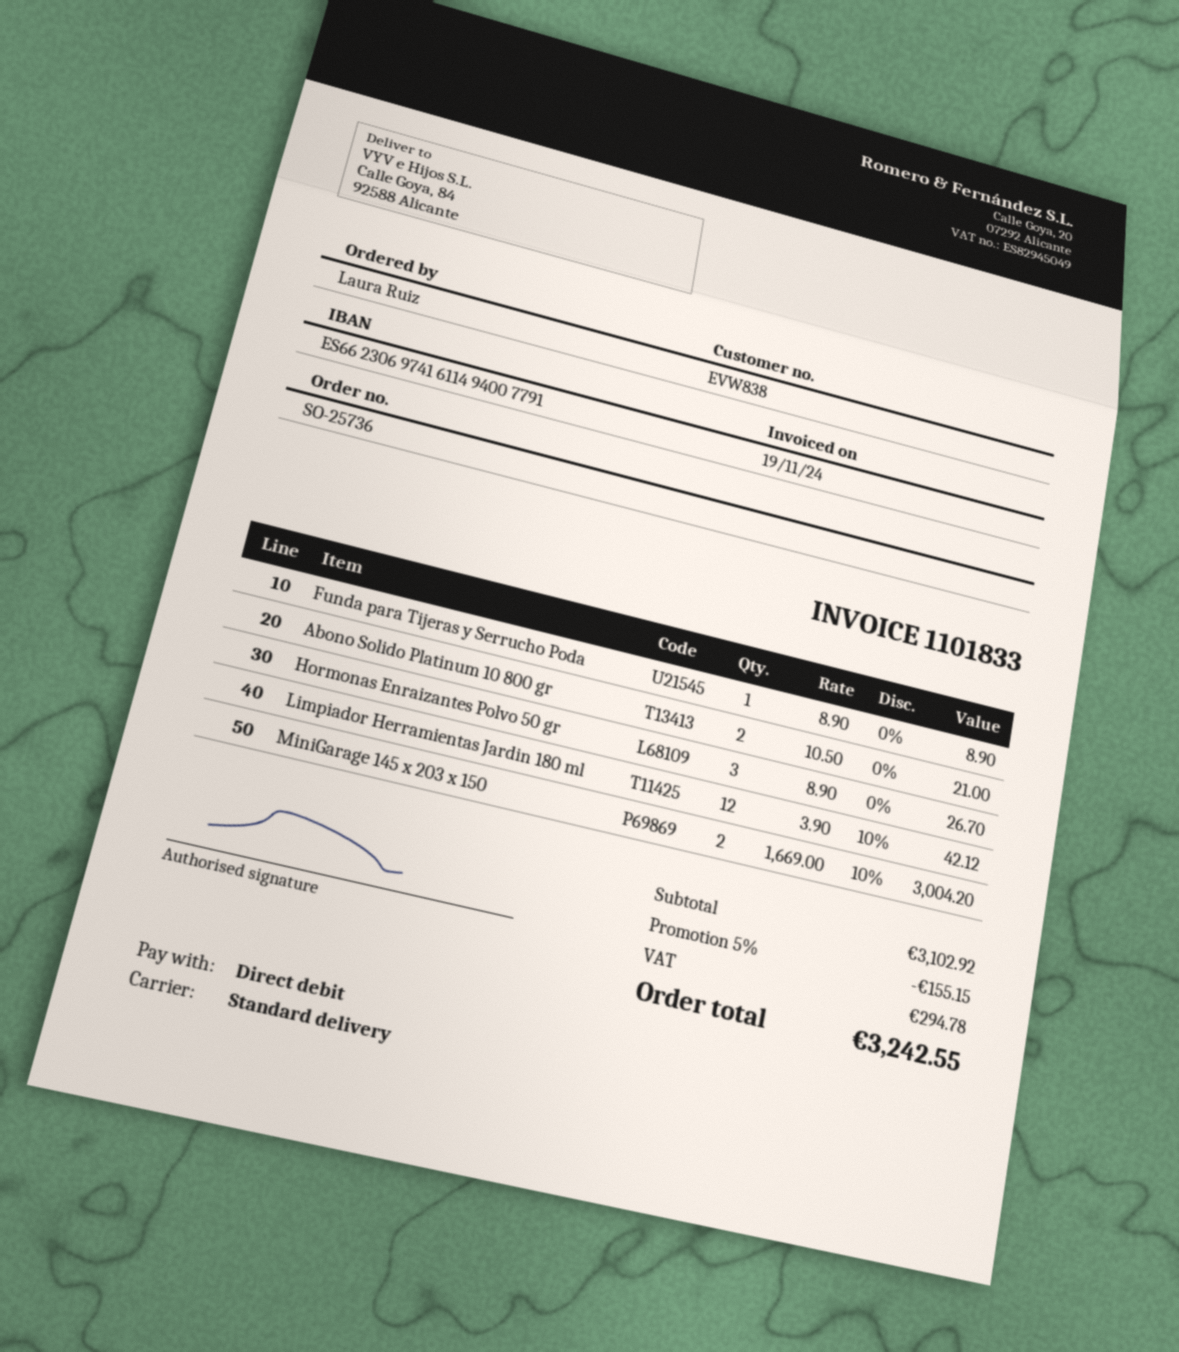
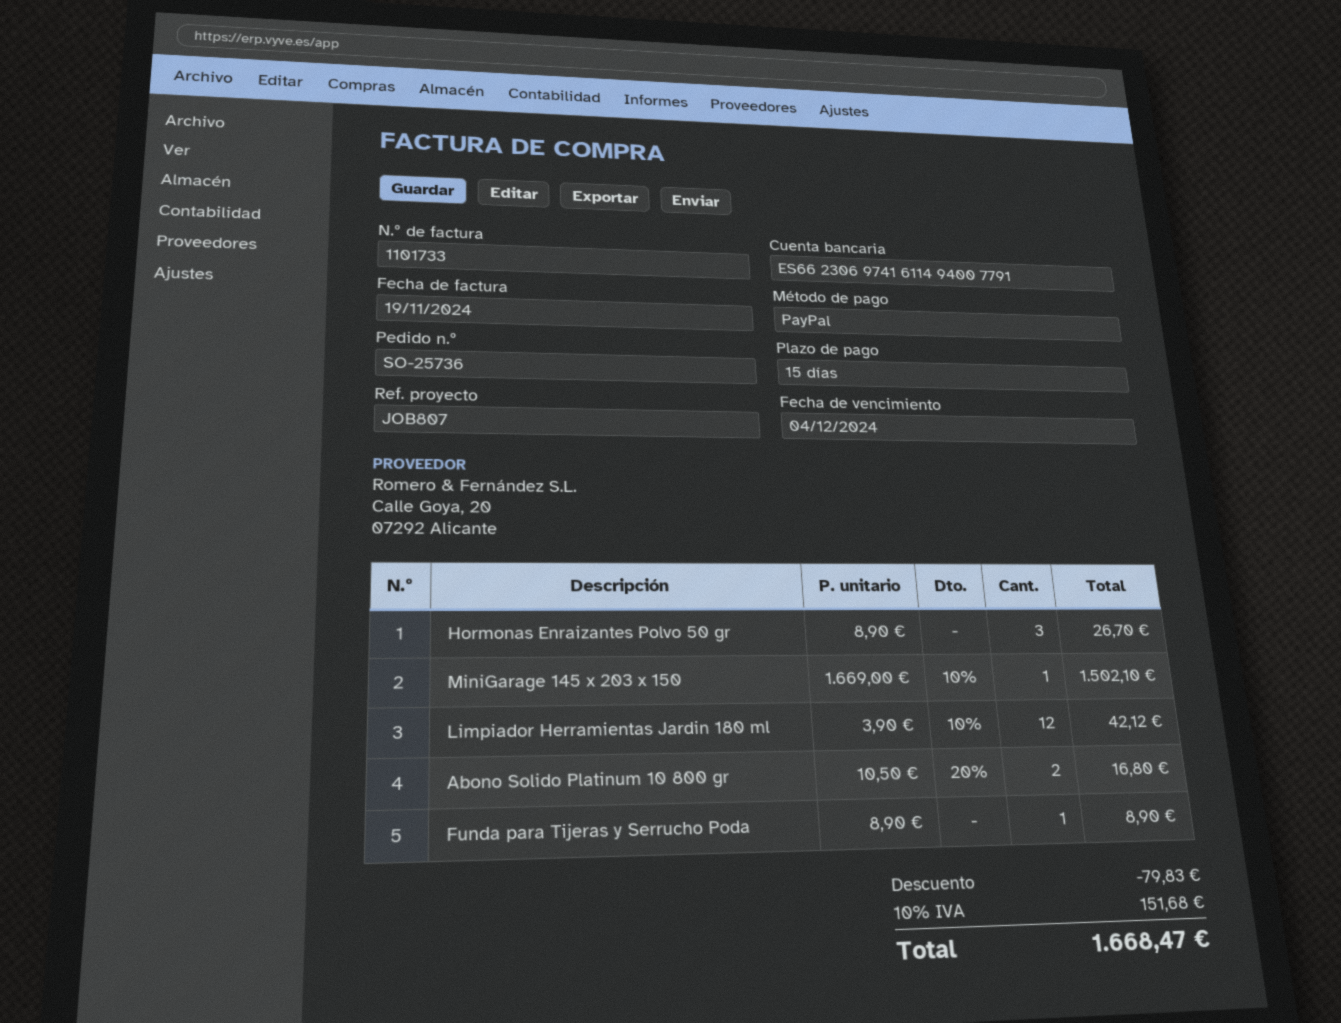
invoice number: 1101833 -> 1101733
payment method: direct debit -> PayPal
Abono Solido Platinum 10 800 gr: 2 x 10.50 = 21.00 -> 2 x 10.50 - 20% = 16.80
MiniGarage 145 x 203 x 150: 2 x 1669.00 - 10% = 3004.20 -> 1 x 1669.00 - 10% = 1502.10
discount: 155.15 -> 79.83
tax: 294.78 -> 151.68
total: 3242.55 -> 1668.47

